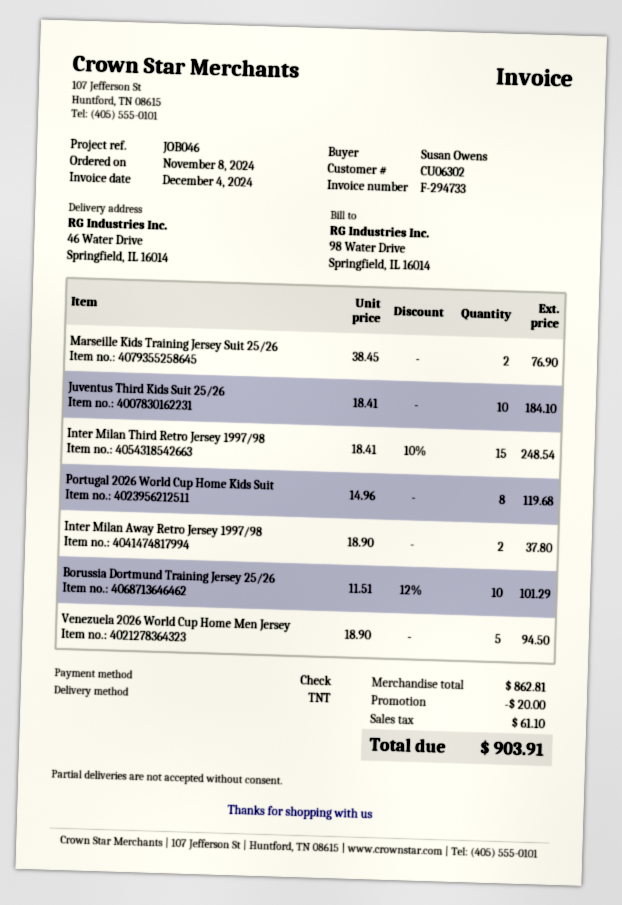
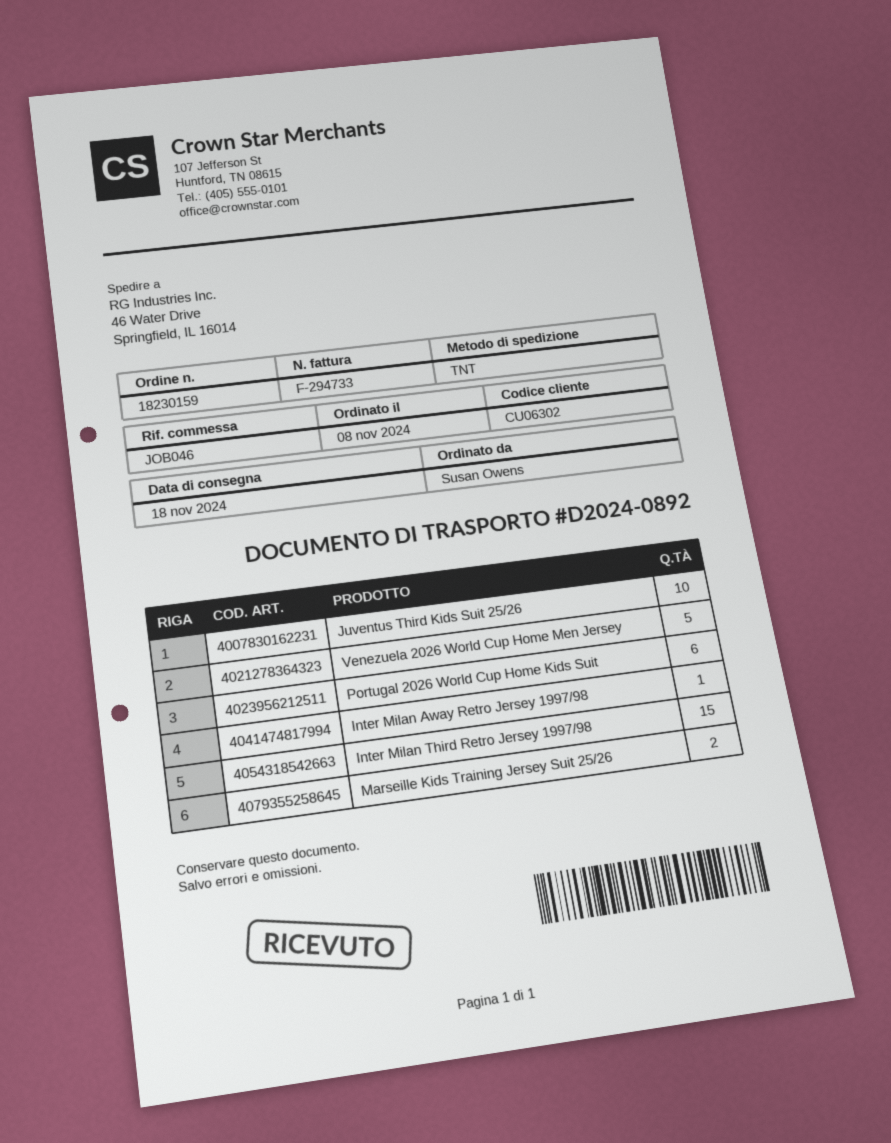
Portugal 2026 World Cup Home Kids Suit: 8 -> 6
Inter Milan Away Retro Jersey 1997/98: 2 -> 1
Borussia Dortmund Training Jersey 25/26: 10 -> none

